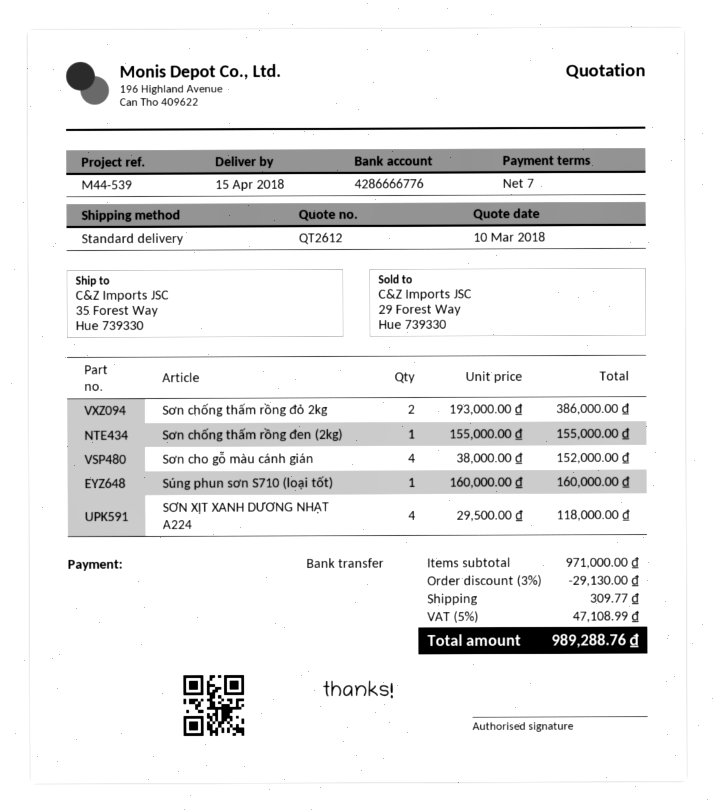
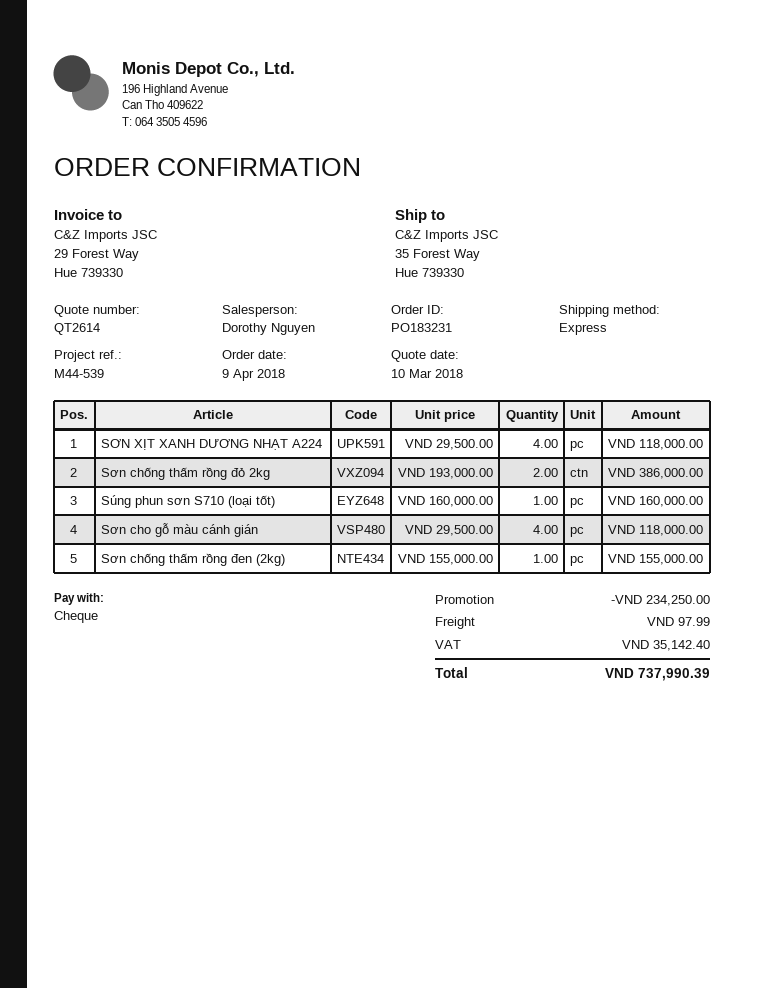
quote number: QT2612 -> QT2614
payment method: bank transfer -> cheque
shipping method: standard -> express
Sơn cho gỗ màu cánh gián: 4 x 38000.00 = 152000.00 -> 4 x 29500.00 = 118000.00
discount: 29130.00 -> 234250.00
shipping: 309.77 -> 97.99
tax: 47108.99 -> 35142.40
total: 989288.76 -> 737990.39

